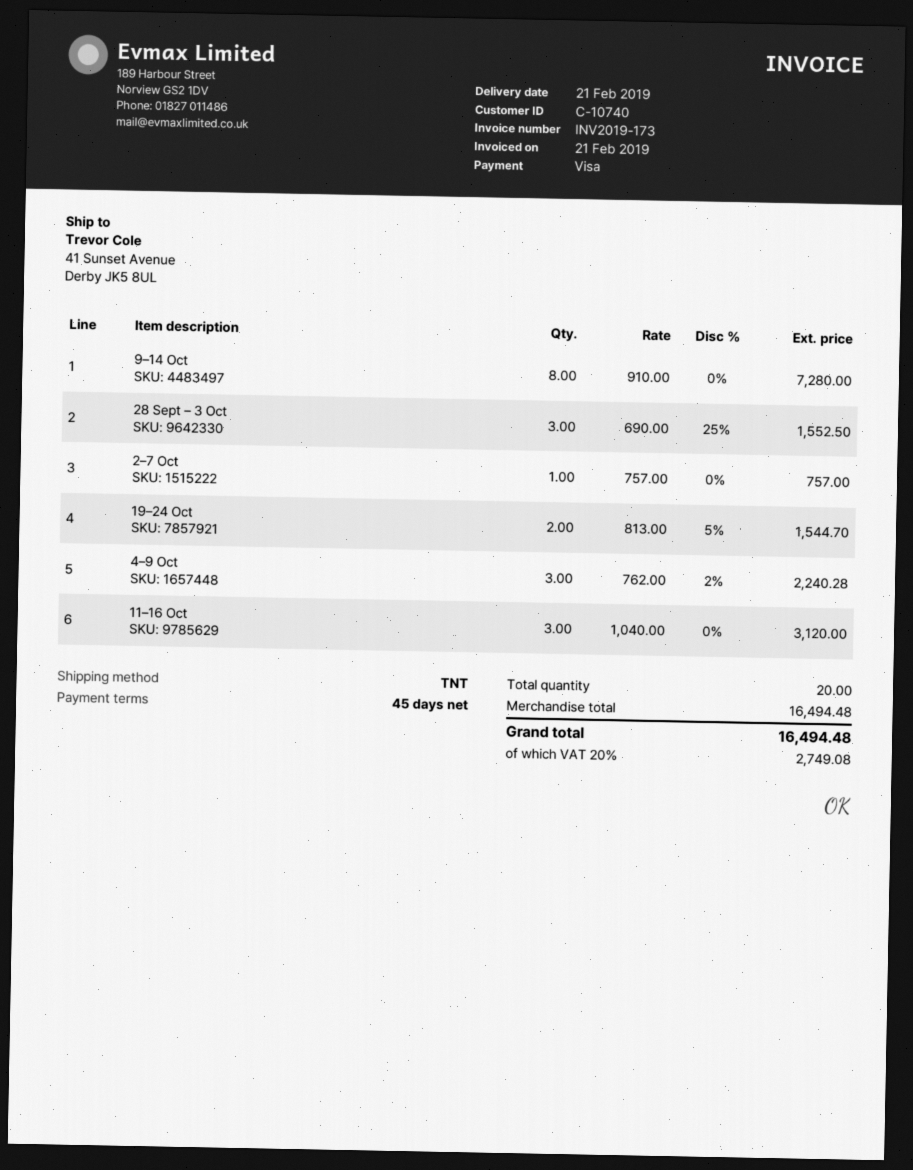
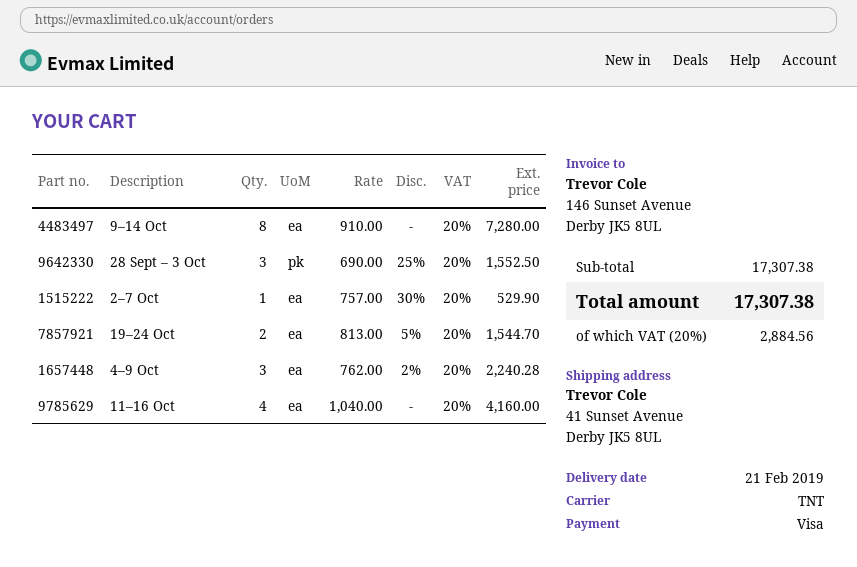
2–7 Oct: 1 x 757.00 = 757.00 -> 1 x 757.00 - 30% = 529.90
11–16 Oct: 3 x 1040.00 = 3120.00 -> 4 x 1040.00 = 4160.00
subtotal: 16494.48 -> 17307.38
tax: 20% = 2749.08 -> 20% = 2884.56
total: 16494.48 -> 17307.38

